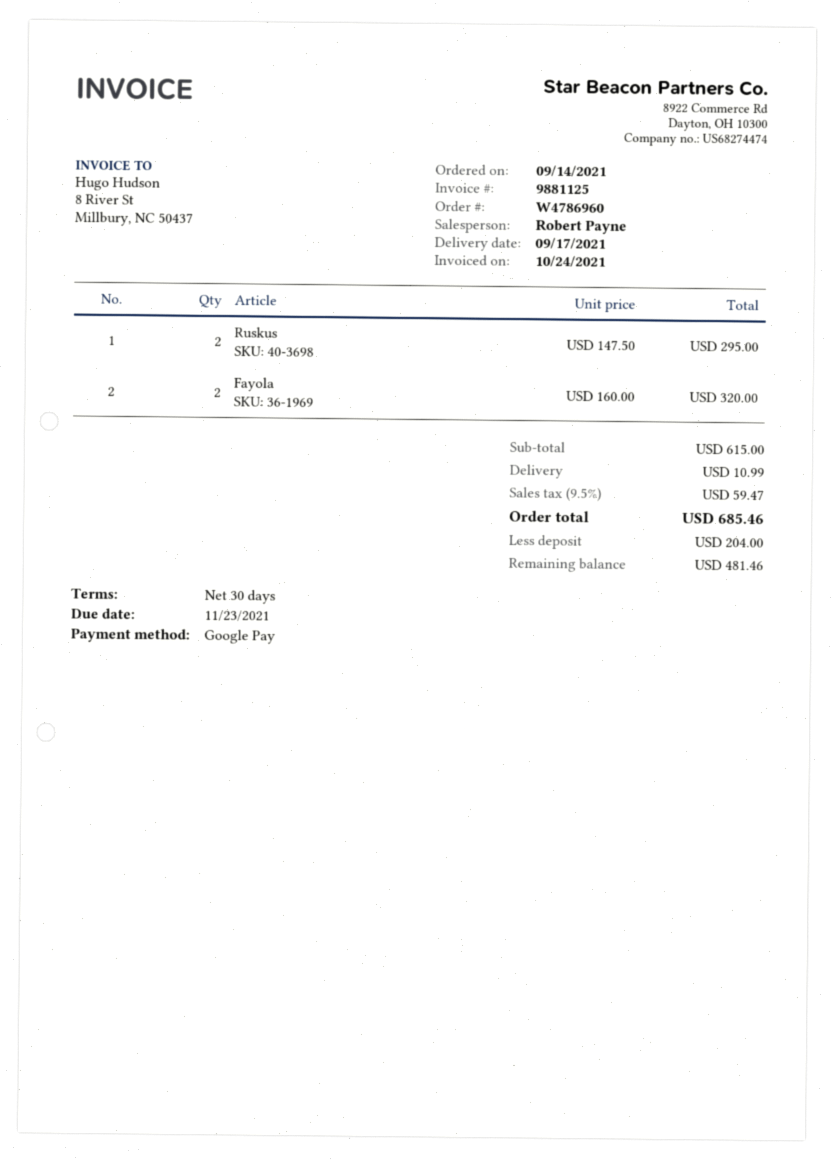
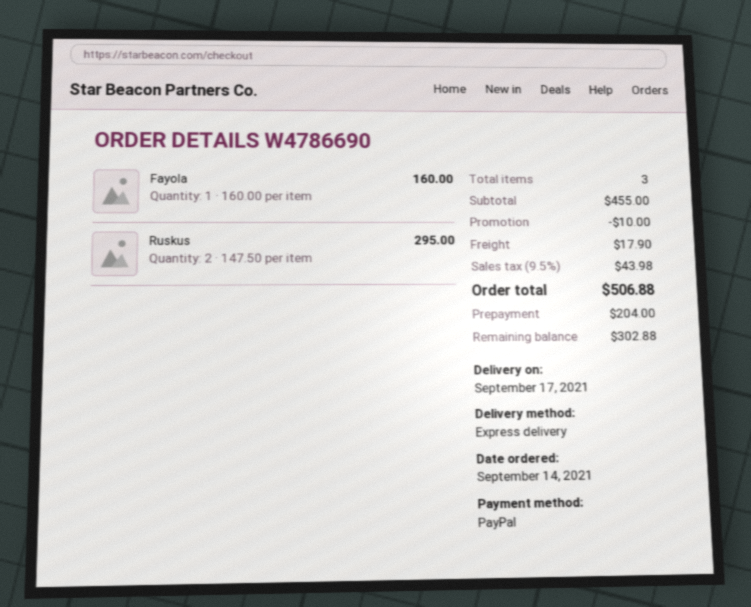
order number: W4786960 -> W4786690
payment method: Google Pay -> PayPal
Fayola: 2 x 160.00 = 320.00 -> 1 x 160.00 = 160.00
subtotal: 615.00 -> 455.00
discount: none -> 10.00
shipping: 10.99 -> 17.90
tax: 9.5% = 59.47 -> 9.5% = 43.98
total: 685.46 -> 506.88
balance: 481.46 -> 302.88

